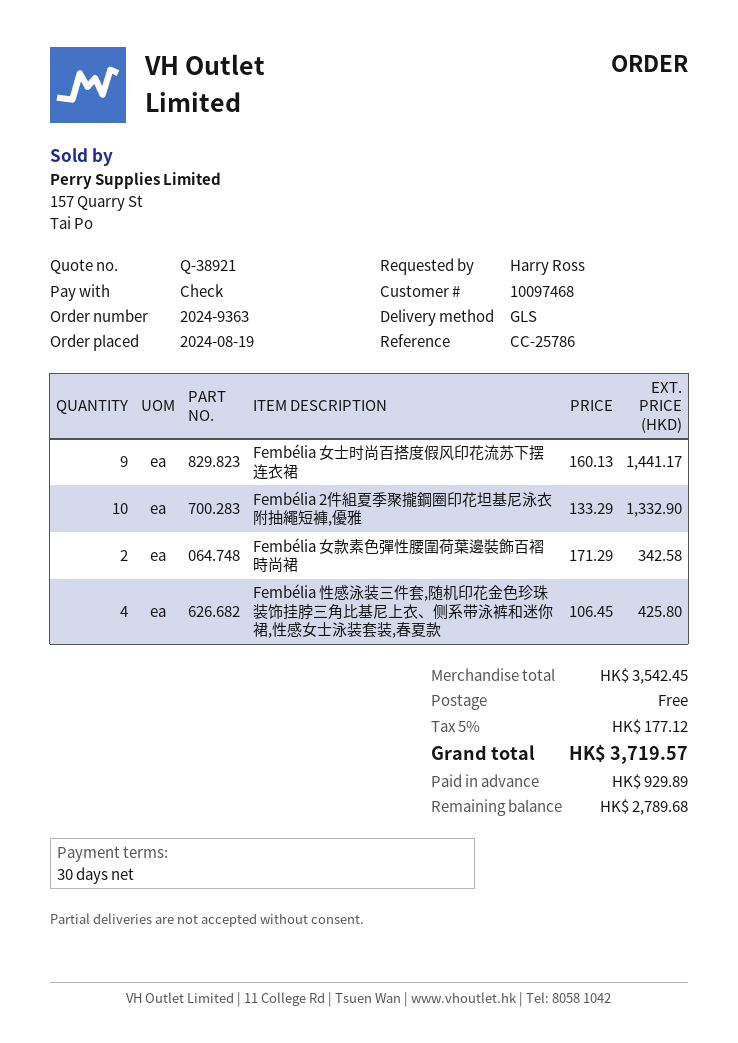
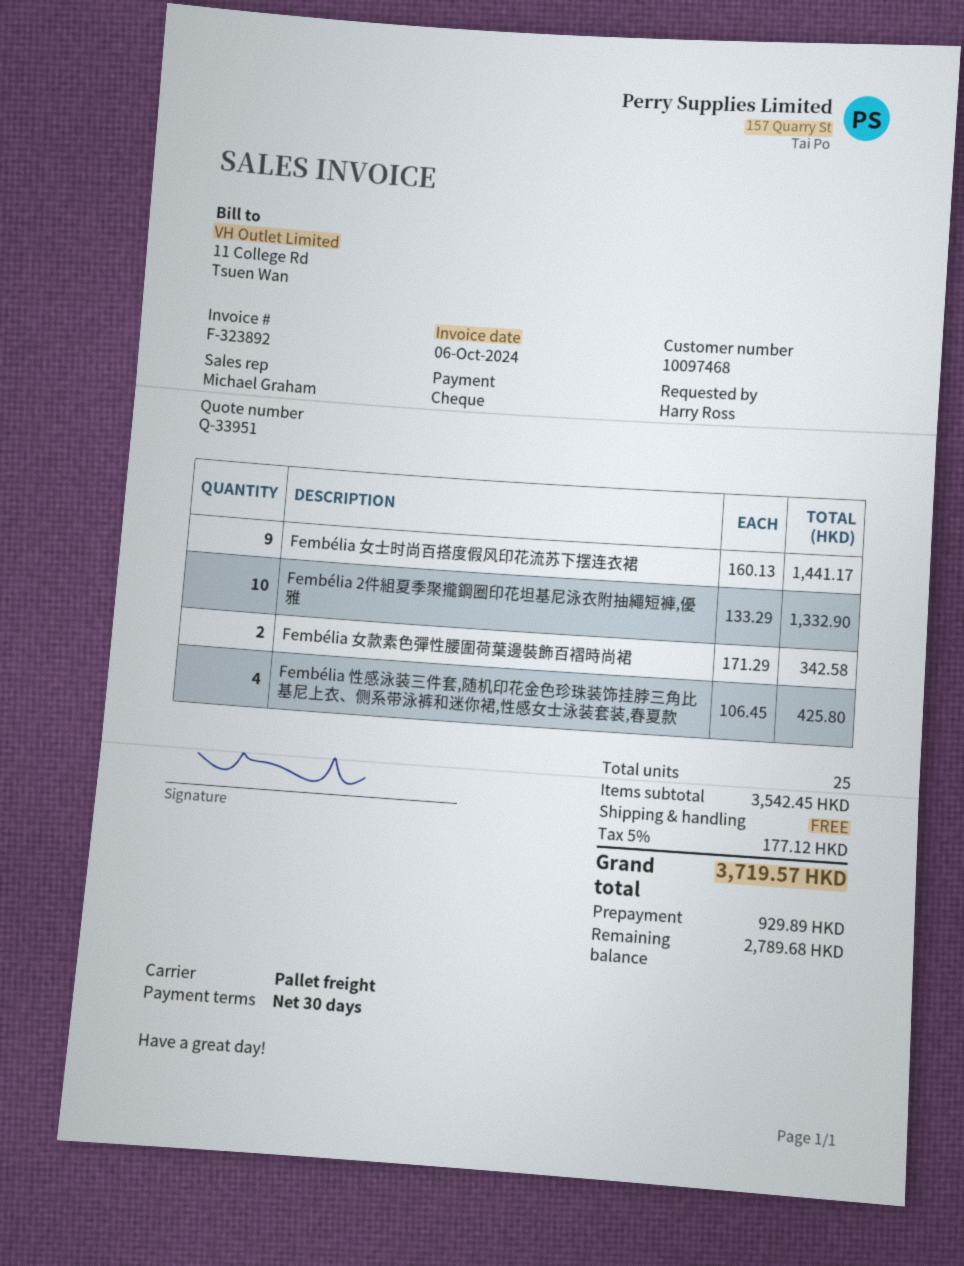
quote number: Q-38921 -> Q-33951
shipping method: GLS -> pallet freight

